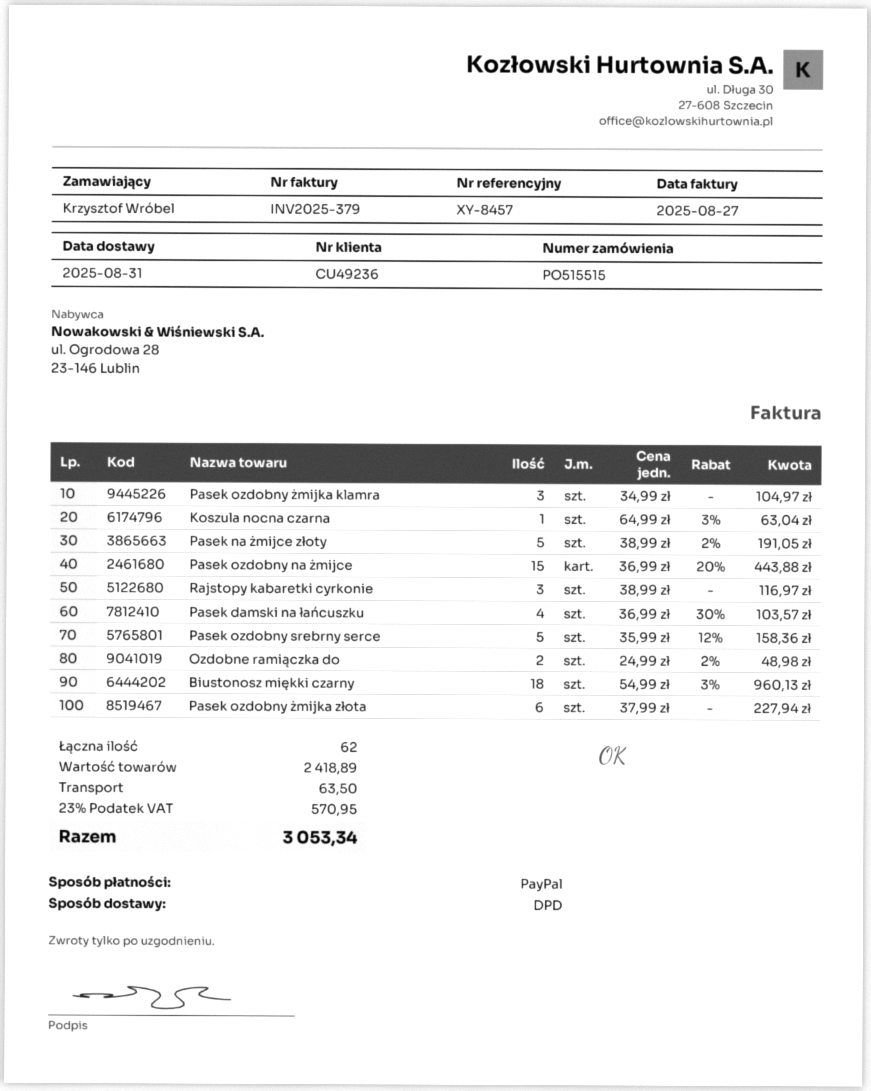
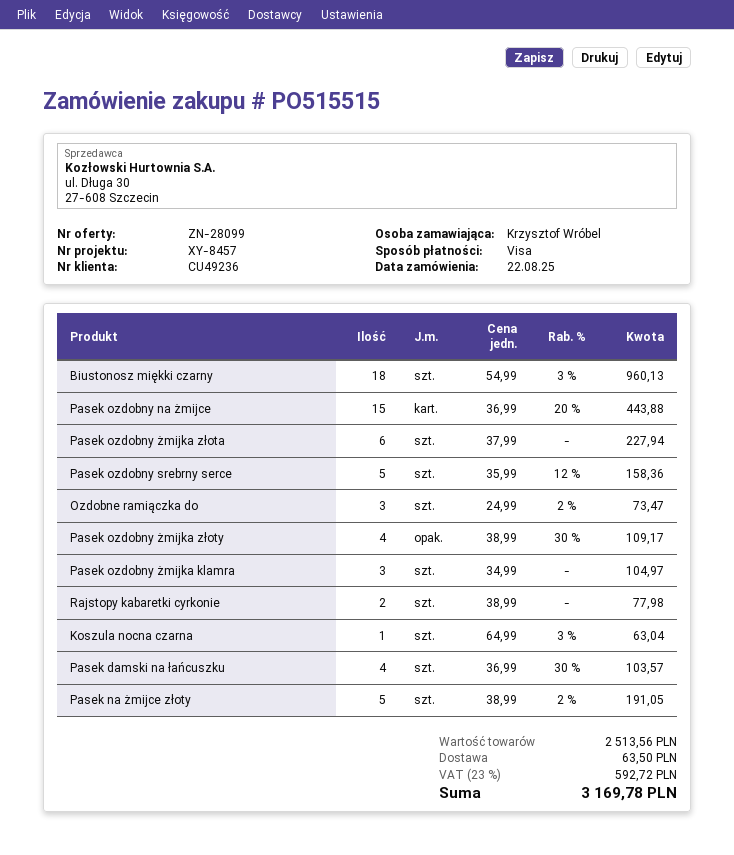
payment method: PayPal -> Visa
Rajstopy kabaretki cyrkonie: 3 x 38.99 = 116.97 -> 2 x 38.99 = 77.98
Ozdobne ramiączka do: 2 x 24.99 - 2% = 48.98 -> 3 x 24.99 - 2% = 73.47
Pasek ozdobny żmijka złoty: none -> 4 x 38.99 - 30% = 109.17
subtotal: 2418.89 -> 2513.56
tax: 23% = 570.95 -> 23% = 592.72
total: 3053.34 -> 3169.78

